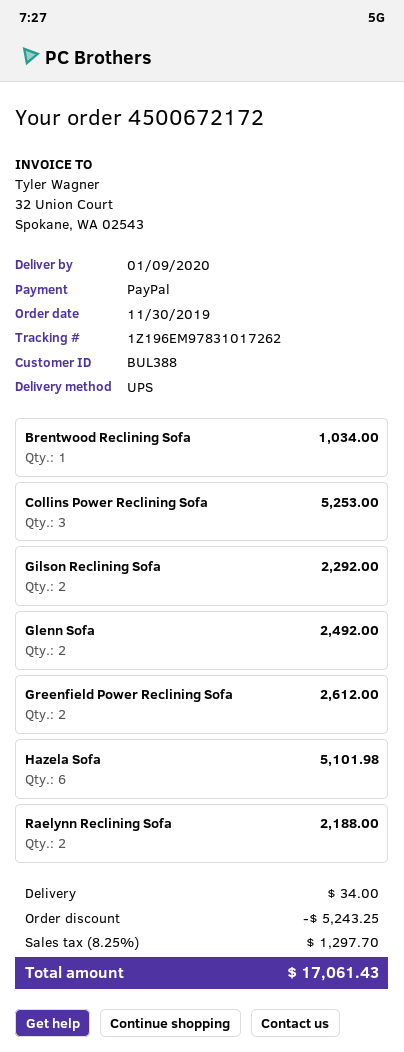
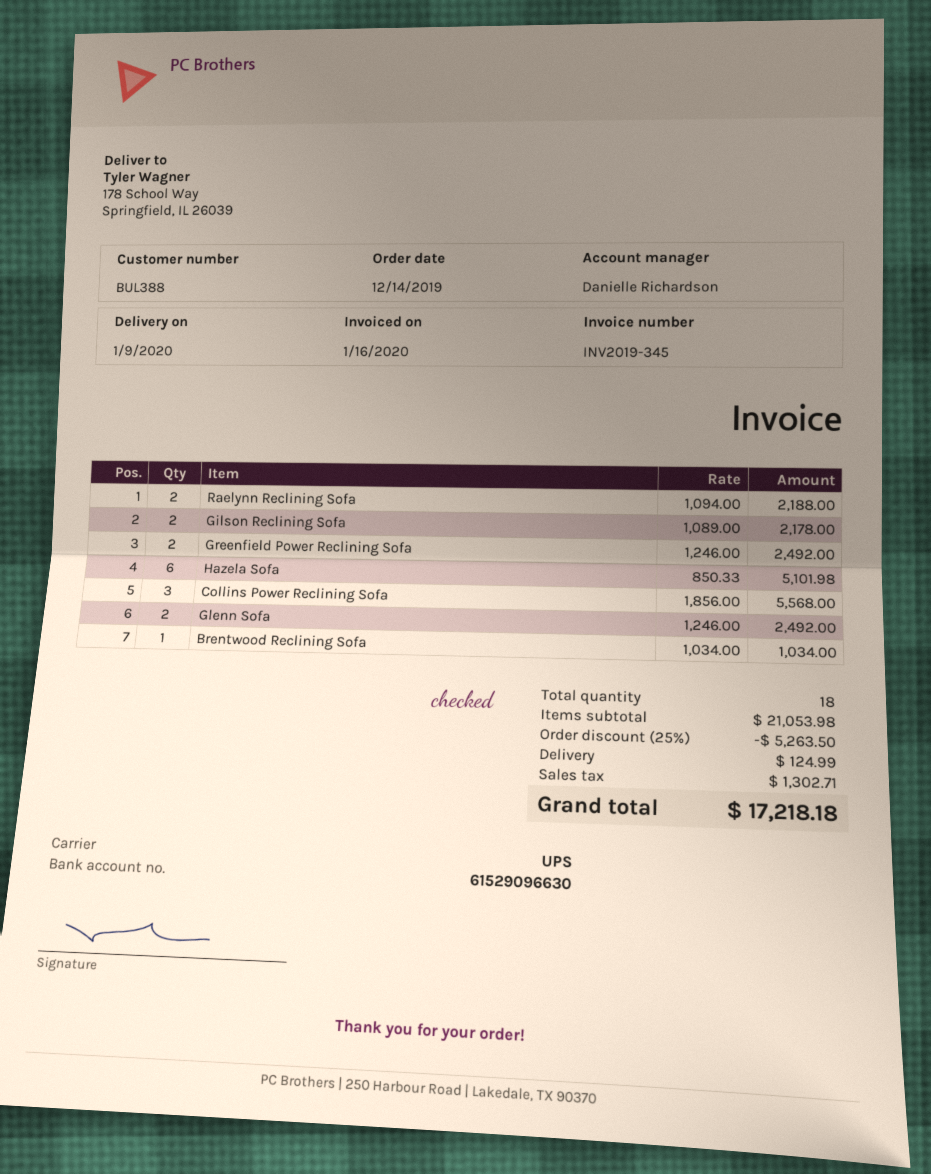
order date: 2019-11-30 -> 2019-12-14
Collins Power Reclining Sofa: 3 for 5253.00 -> 3 for 5568.00
Gilson Reclining Sofa: 2 for 2292.00 -> 2 for 2178.00
Greenfield Power Reclining Sofa: 2 for 2612.00 -> 2 for 2492.00
discount: 5243.25 -> 5263.50
shipping: 34.00 -> 124.99
tax: 1297.70 -> 1302.71
total: 17061.43 -> 17218.18

